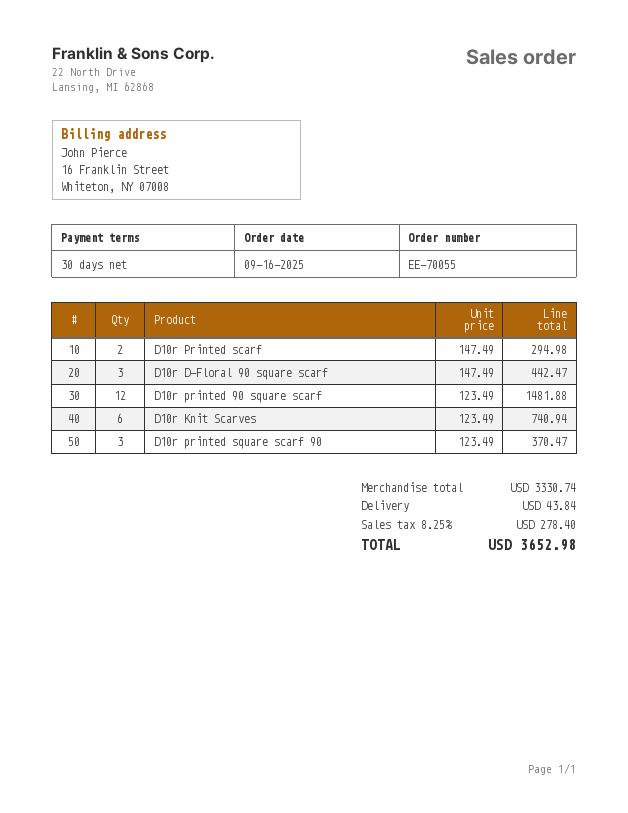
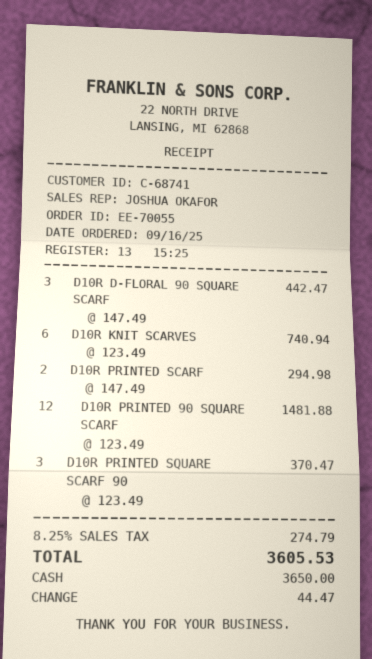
shipping: 43.84 -> none
tax: 8.25% = 278.40 -> 8.25% = 274.79
total: 3652.98 -> 3605.53

